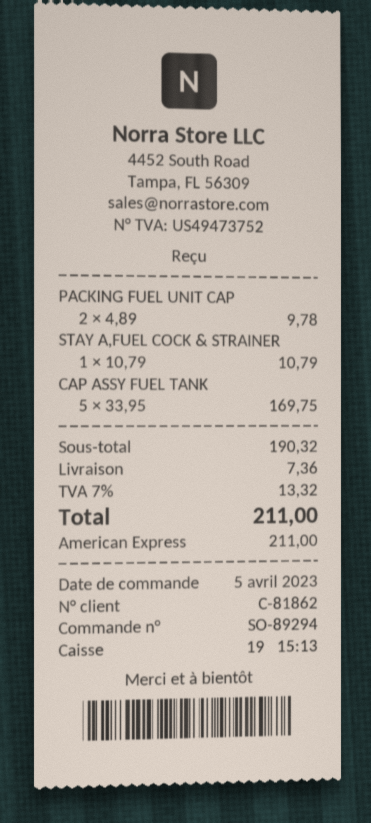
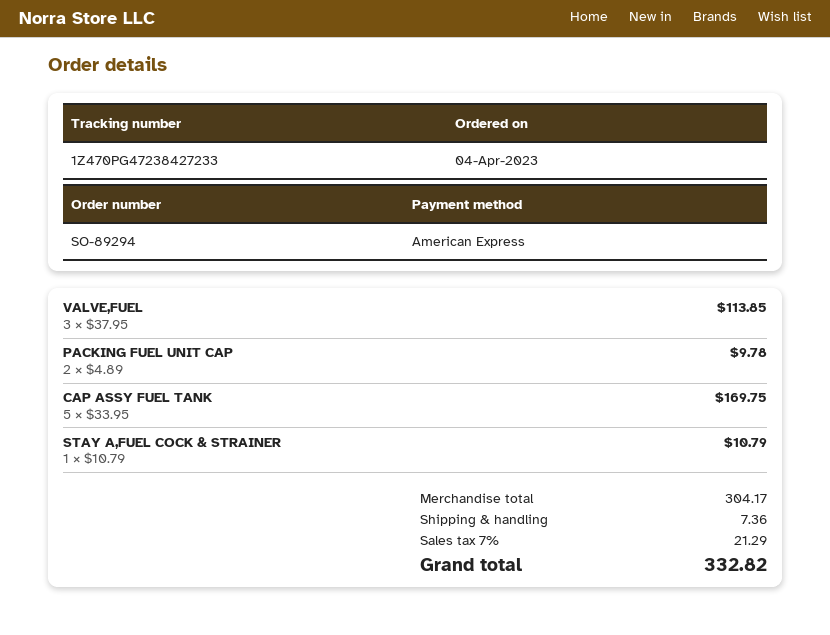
order date: 2023-04-05 -> 2023-04-04
VALVE,FUEL: none -> 3 x 37.95 = 113.85
subtotal: 190.32 -> 304.17
tax: 7% = 13.32 -> 7% = 21.29
total: 211.00 -> 332.82

